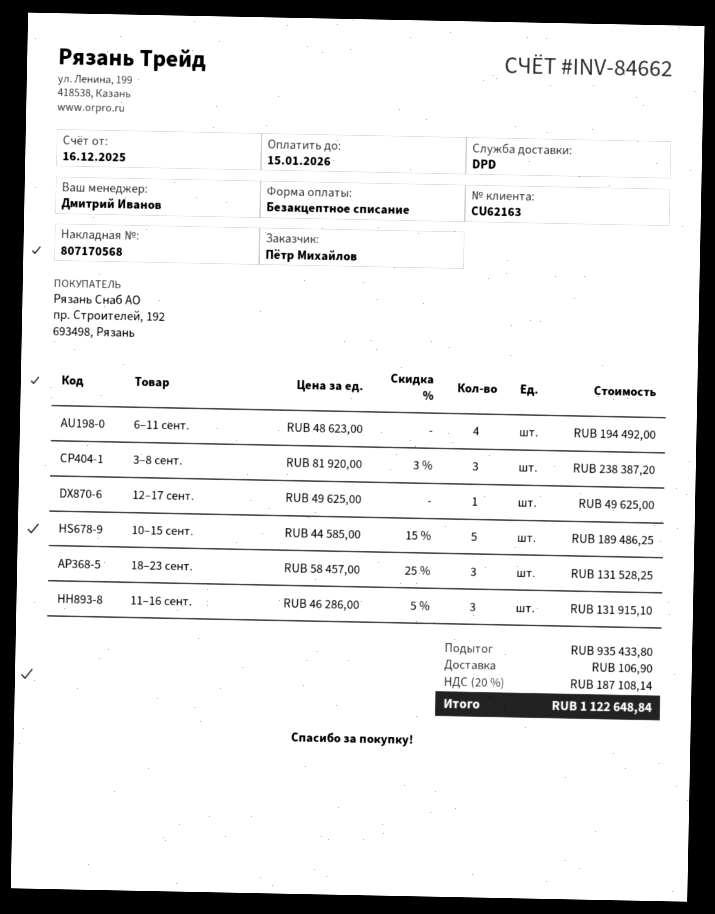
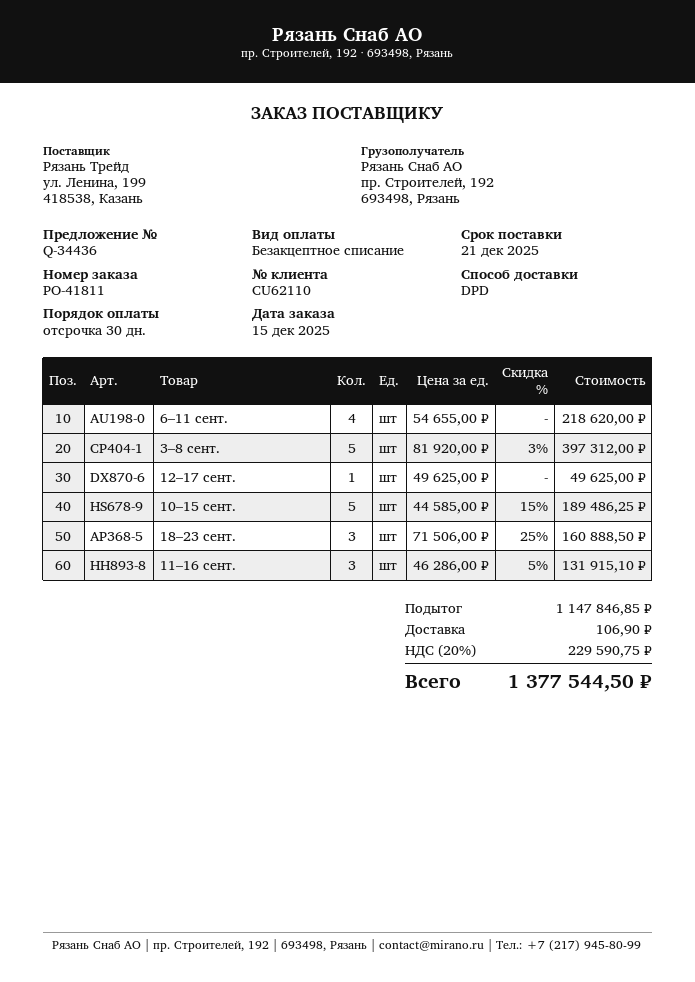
customer number: CU62163 -> CU62110
6–11 сент.: 4 x 48623.00 = 194492.00 -> 4 x 54655.00 = 218620.00
3–8 сент.: 3 x 81920.00 - 3% = 238387.20 -> 5 x 81920.00 - 3% = 397312.00
18–23 сент.: 3 x 58457.00 - 25% = 131528.25 -> 3 x 71506.00 - 25% = 160888.50
subtotal: 935433.80 -> 1147846.85
tax: 20% = 187108.14 -> 20% = 229590.75
total: 1122648.84 -> 1377544.50

